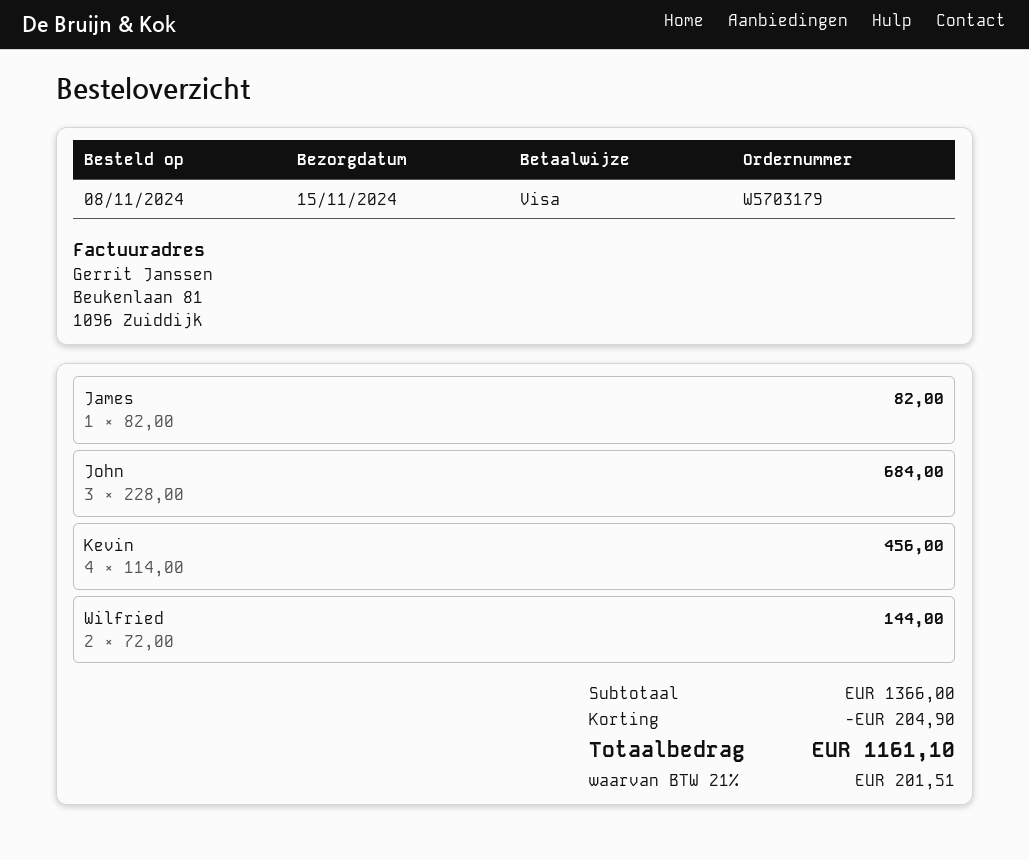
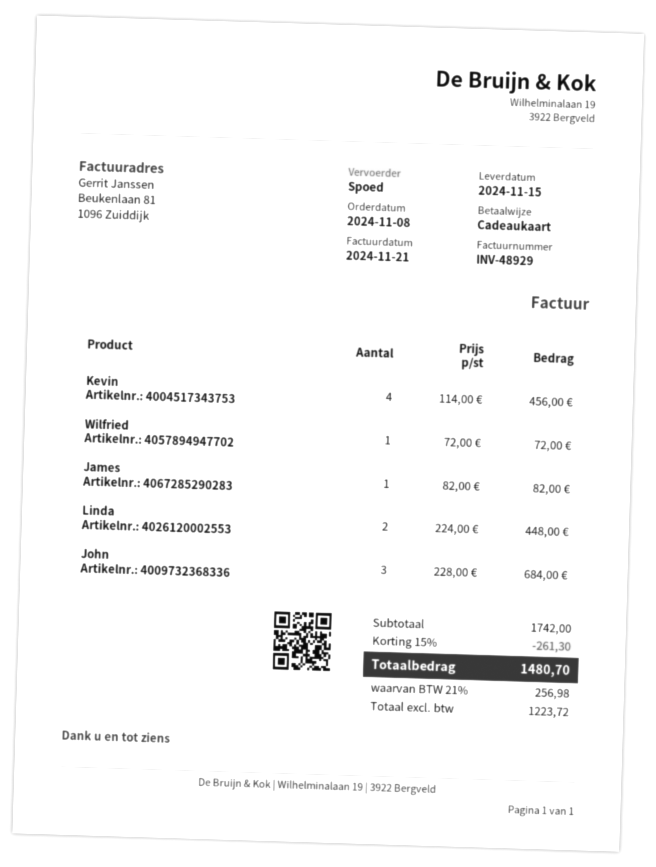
payment method: Visa -> gift card
Wilfried: 2 x 72.00 = 144.00 -> 1 x 72.00 = 72.00
Linda: none -> 2 x 224.00 = 448.00
subtotal: 1366.00 -> 1742.00
discount: 204.90 -> 261.30
tax: 21% = 201.51 -> 21% = 256.98
total: 1161.10 -> 1480.70

